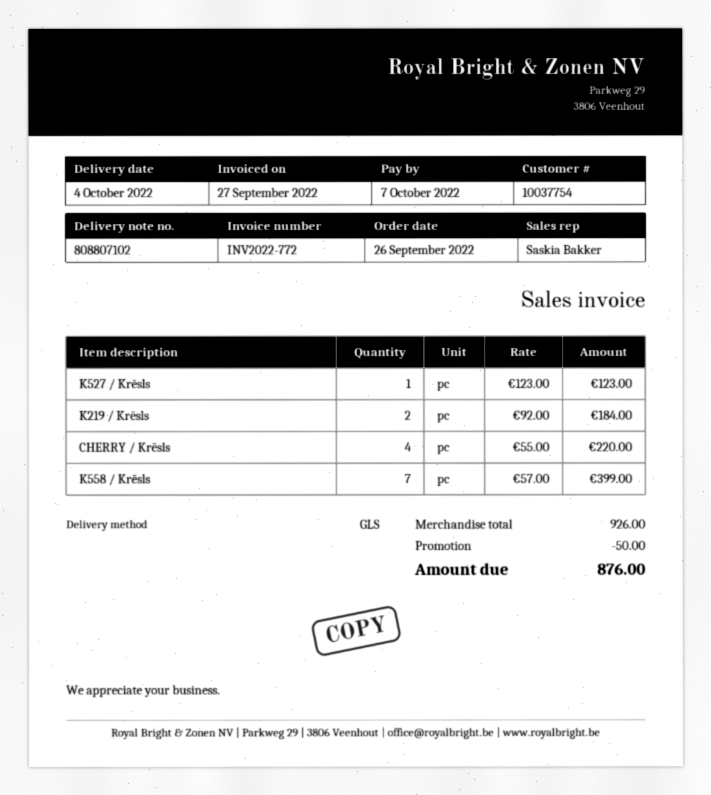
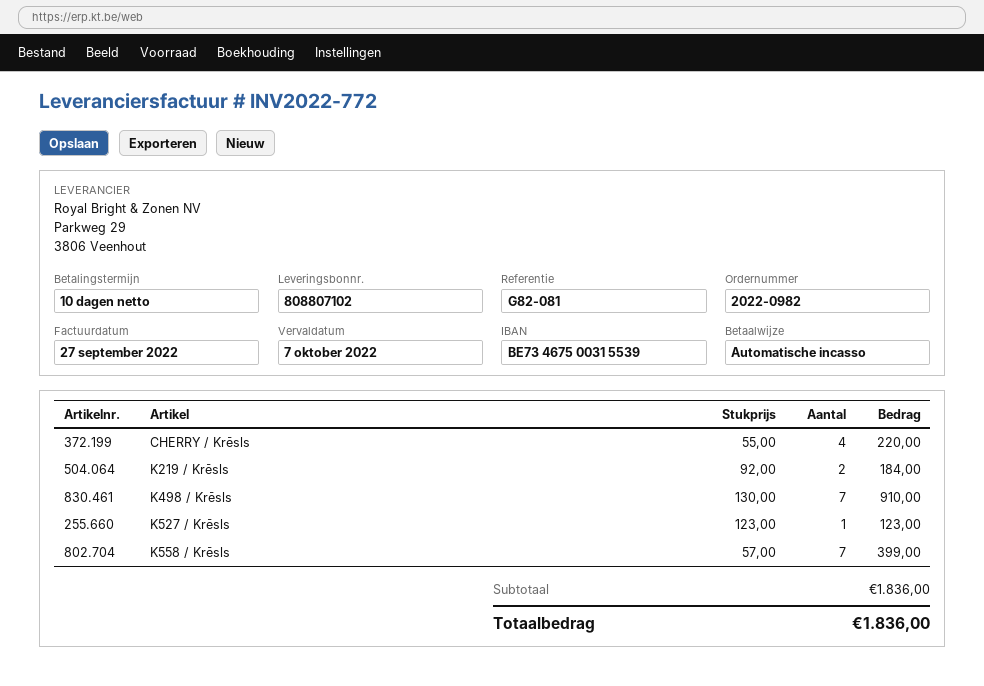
K498 / Krēsls: none -> 7 x 130.00 = 910.00
subtotal: 926.00 -> 1836.00
discount: 50.00 -> none
total: 876.00 -> 1836.00

